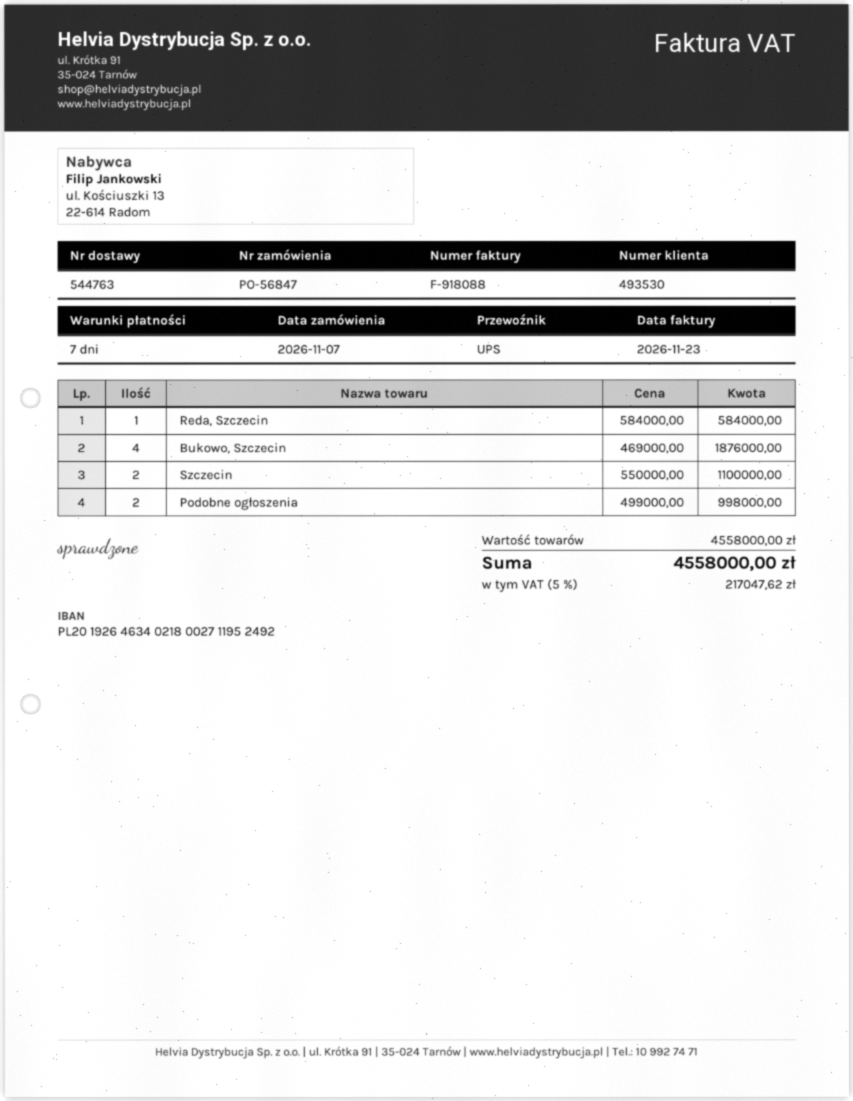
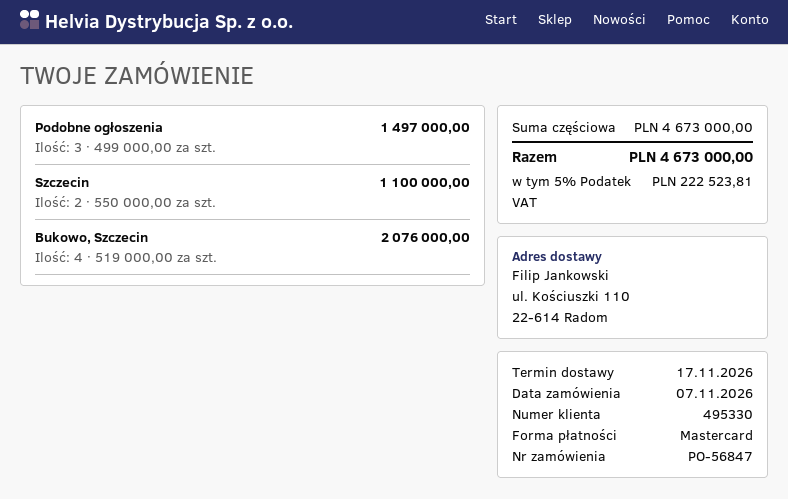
customer number: 493530 -> 495330
Reda, Szczecin: 1 x 584000.00 = 584000.00 -> none
Bukowo, Szczecin: 4 x 469000.00 = 1876000.00 -> 4 x 519000.00 = 2076000.00
Podobne ogłoszenia: 2 x 499000.00 = 998000.00 -> 3 x 499000.00 = 1497000.00
subtotal: 4558000.00 -> 4673000.00
tax: 5% = 217047.62 -> 5% = 222523.81
total: 4558000.00 -> 4673000.00

